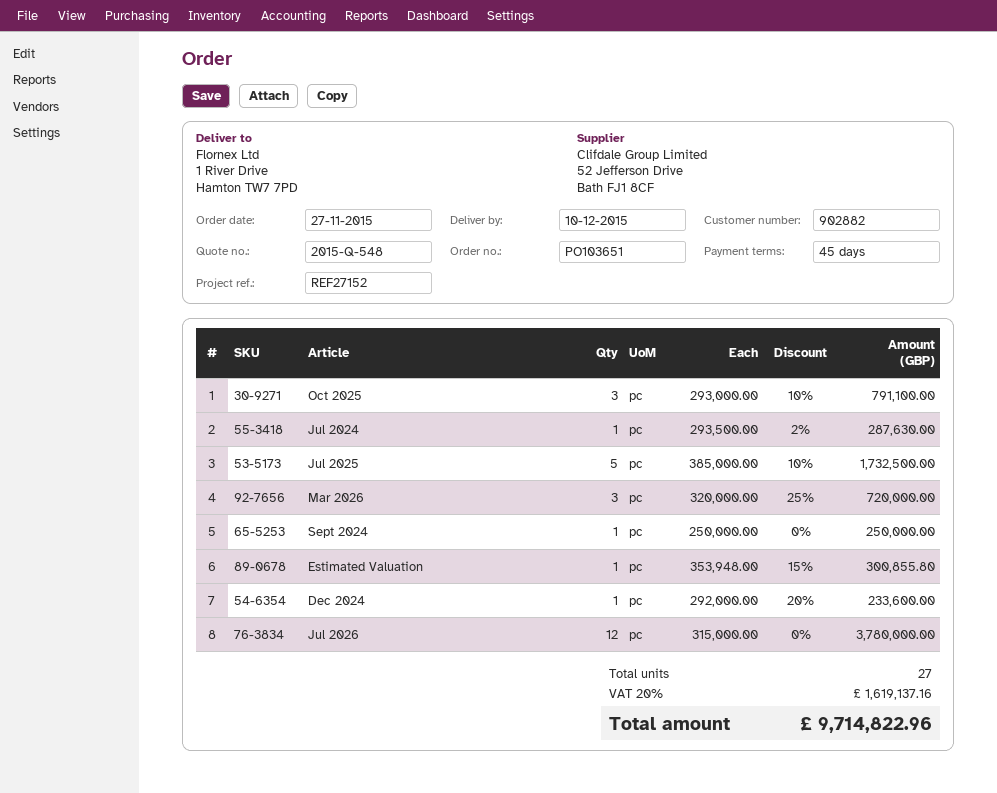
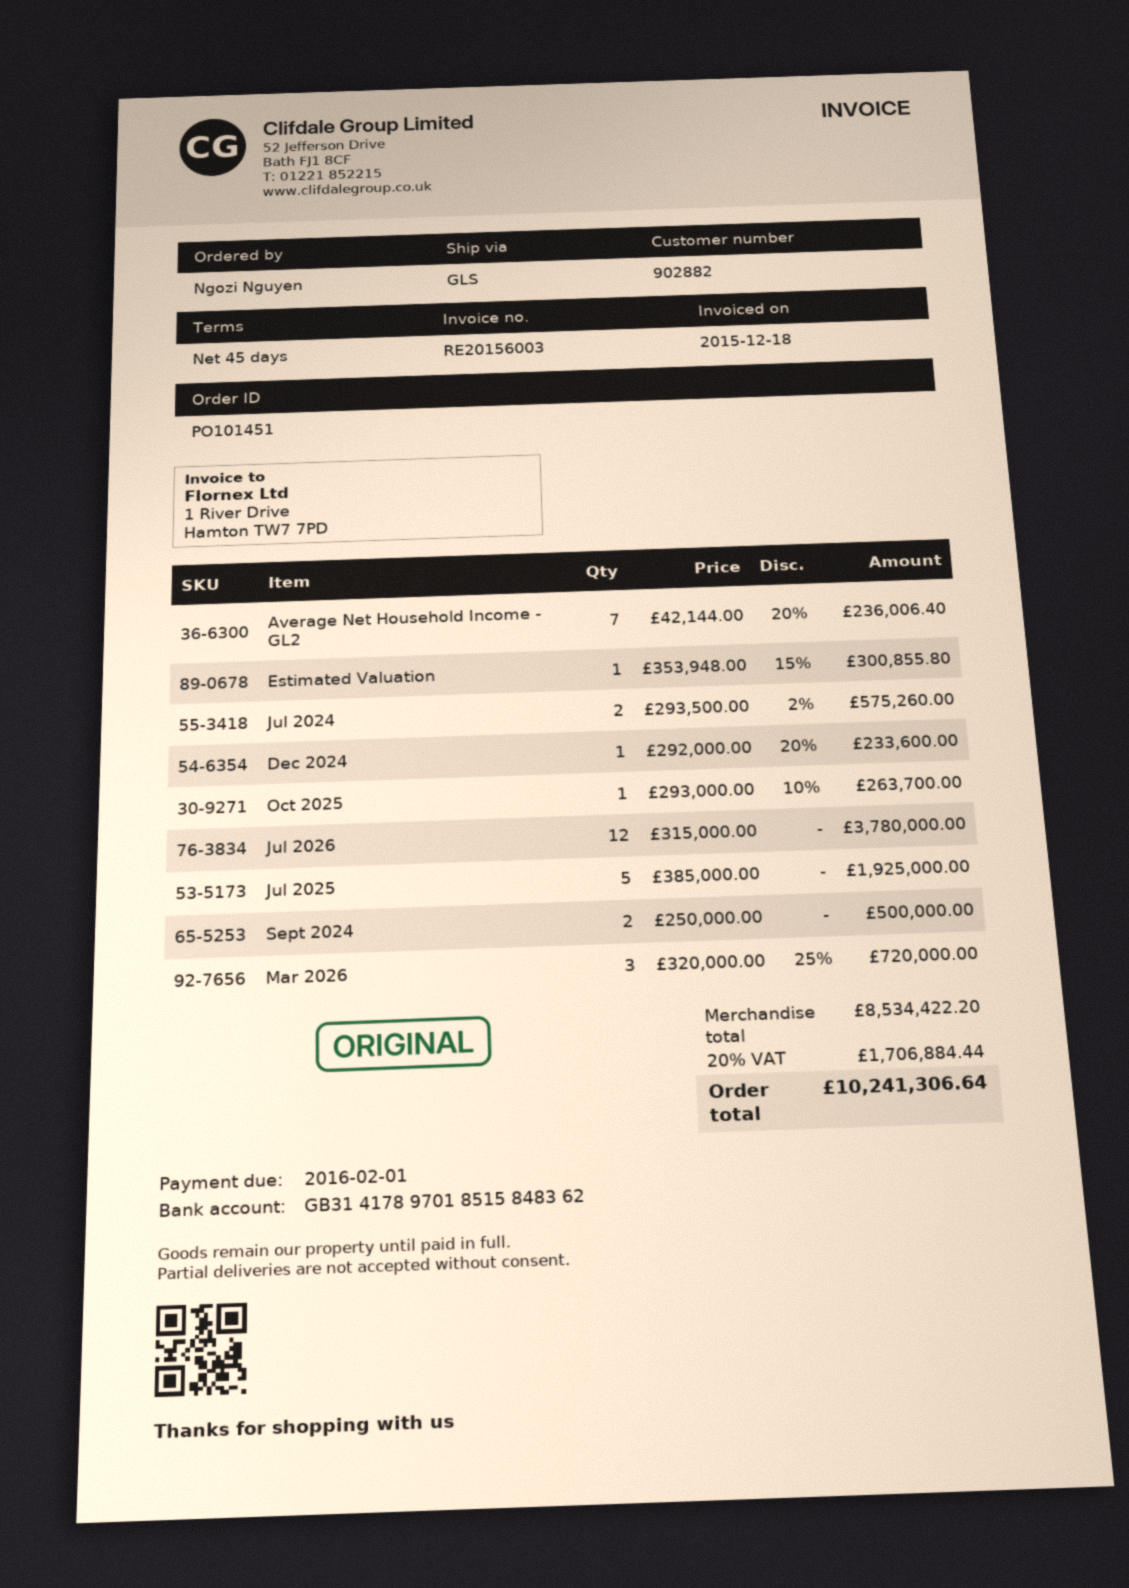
order number: PO103651 -> PO101451
Oct 2025: 3 x 293000.00 - 10% = 791100.00 -> 1 x 293000.00 - 10% = 263700.00
Jul 2024: 1 x 293500.00 - 2% = 287630.00 -> 2 x 293500.00 - 2% = 575260.00
Jul 2025: 5 x 385000.00 - 10% = 1732500.00 -> 5 x 385000.00 = 1925000.00
Sept 2024: 1 x 250000.00 = 250000.00 -> 2 x 250000.00 = 500000.00
Average Net Household Income - GL2: none -> 7 x 42144.00 - 20% = 236006.40
tax: 20% = 1619137.16 -> 20% = 1706884.44
total: 9714822.96 -> 10241306.64

